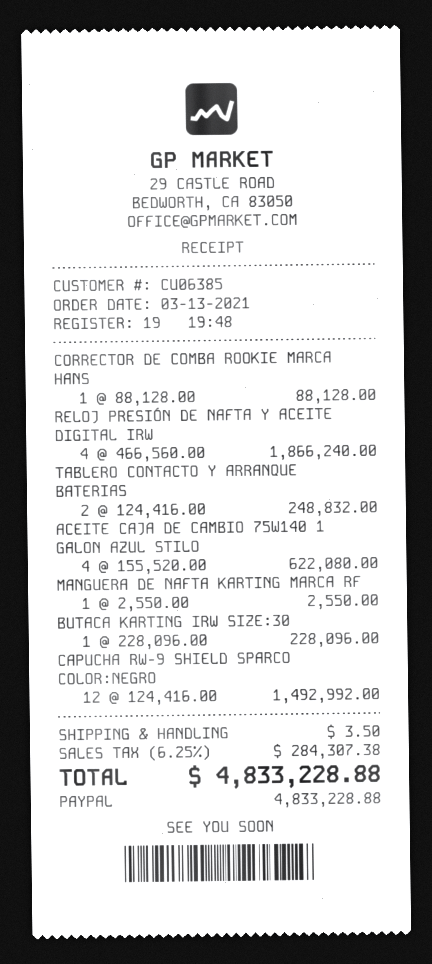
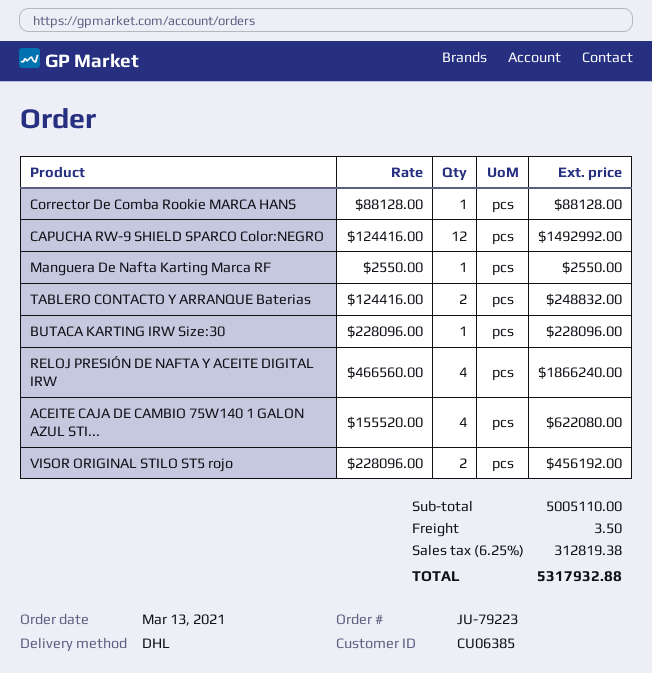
VISOR ORIGINAL STILO ST5 rojo: none -> 2 x 228096.00 = 456192.00
tax: 6.25% = 284307.38 -> 6.25% = 312819.38
total: 4833228.88 -> 5317932.88

